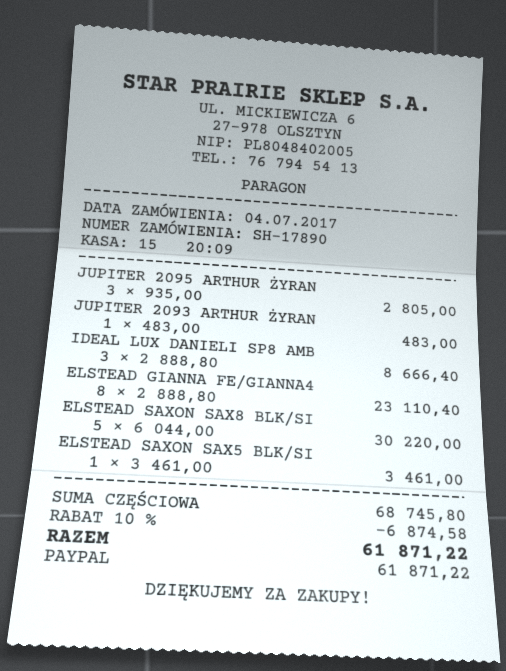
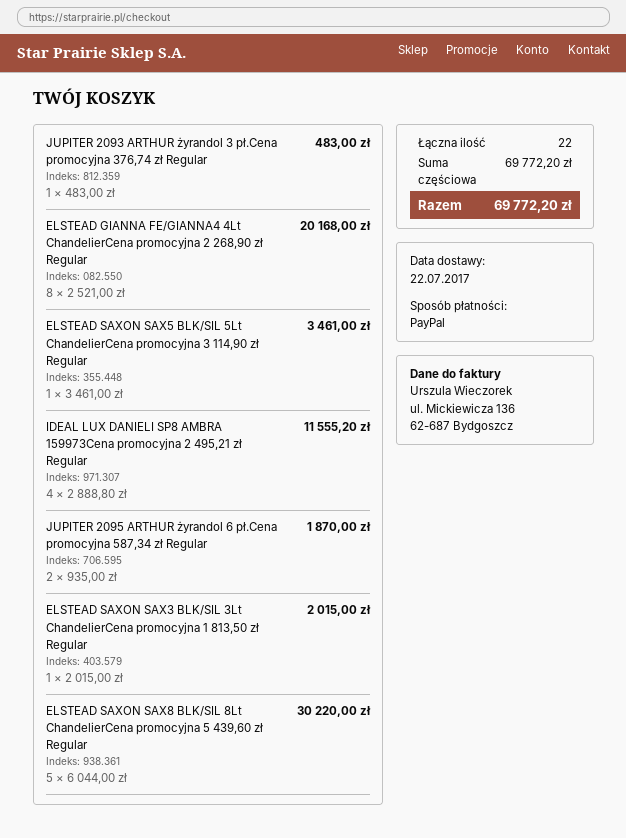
JUPITER 2095 ARTHUR ŻYRAN: 3 x 935.00 = 2805.00 -> 2 x 935.00 = 1870.00
IDEAL LUX DANIELI SP8 AMB: 3 x 2888.80 = 8666.40 -> 4 x 2888.80 = 11555.20
ELSTEAD GIANNA FE/GIANNA4: 8 x 2888.80 = 23110.40 -> 8 x 2521.00 = 20168.00
ELSTEAD SAXON SAX3 BLK/SIL 3Lt ChandelierCena promocyjna 1 813,50 zł Regular: none -> 1 x 2015.00 = 2015.00
subtotal: 68745.80 -> 69772.20
discount: 10% = 6874.58 -> none
total: 61871.22 -> 69772.20

